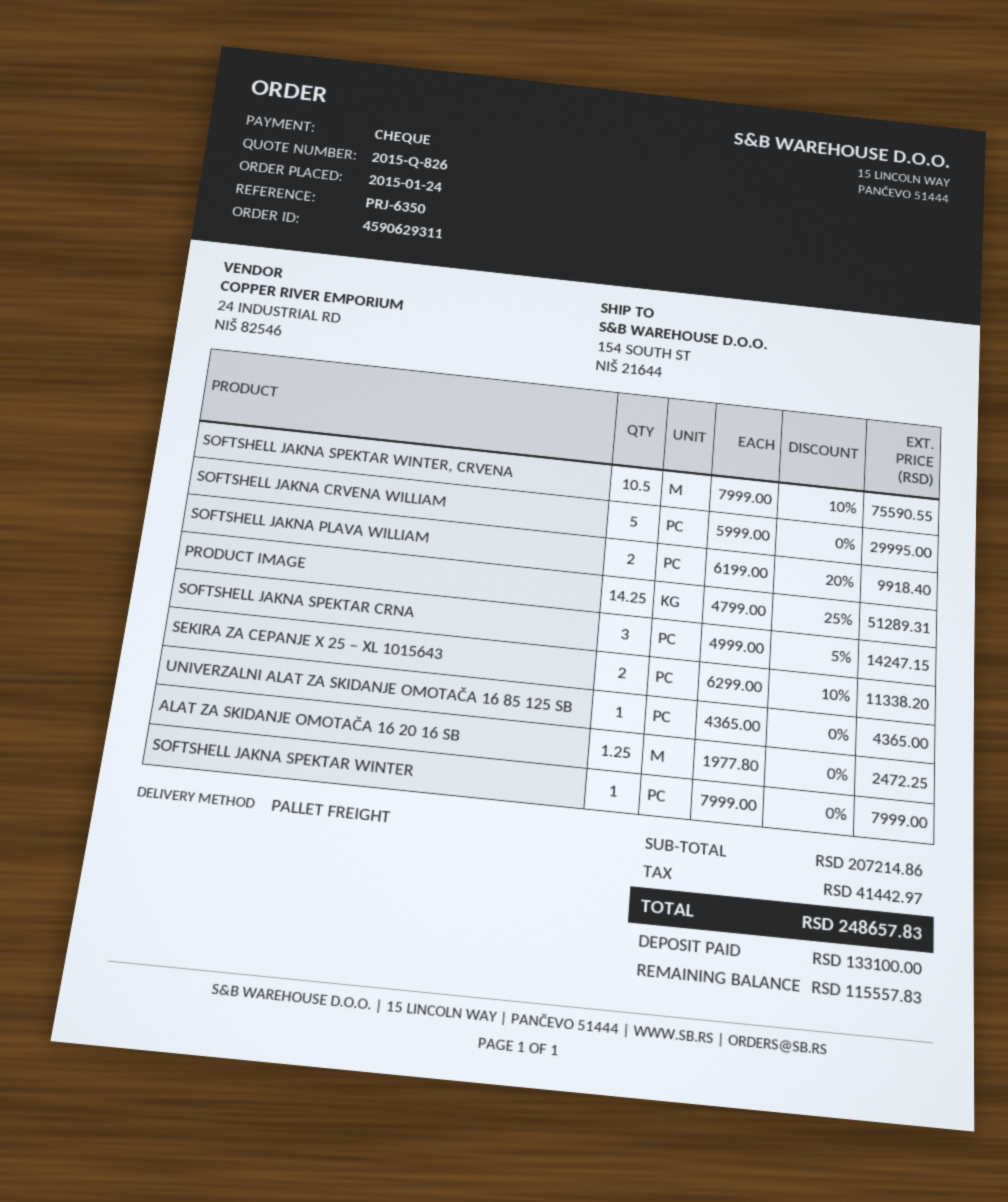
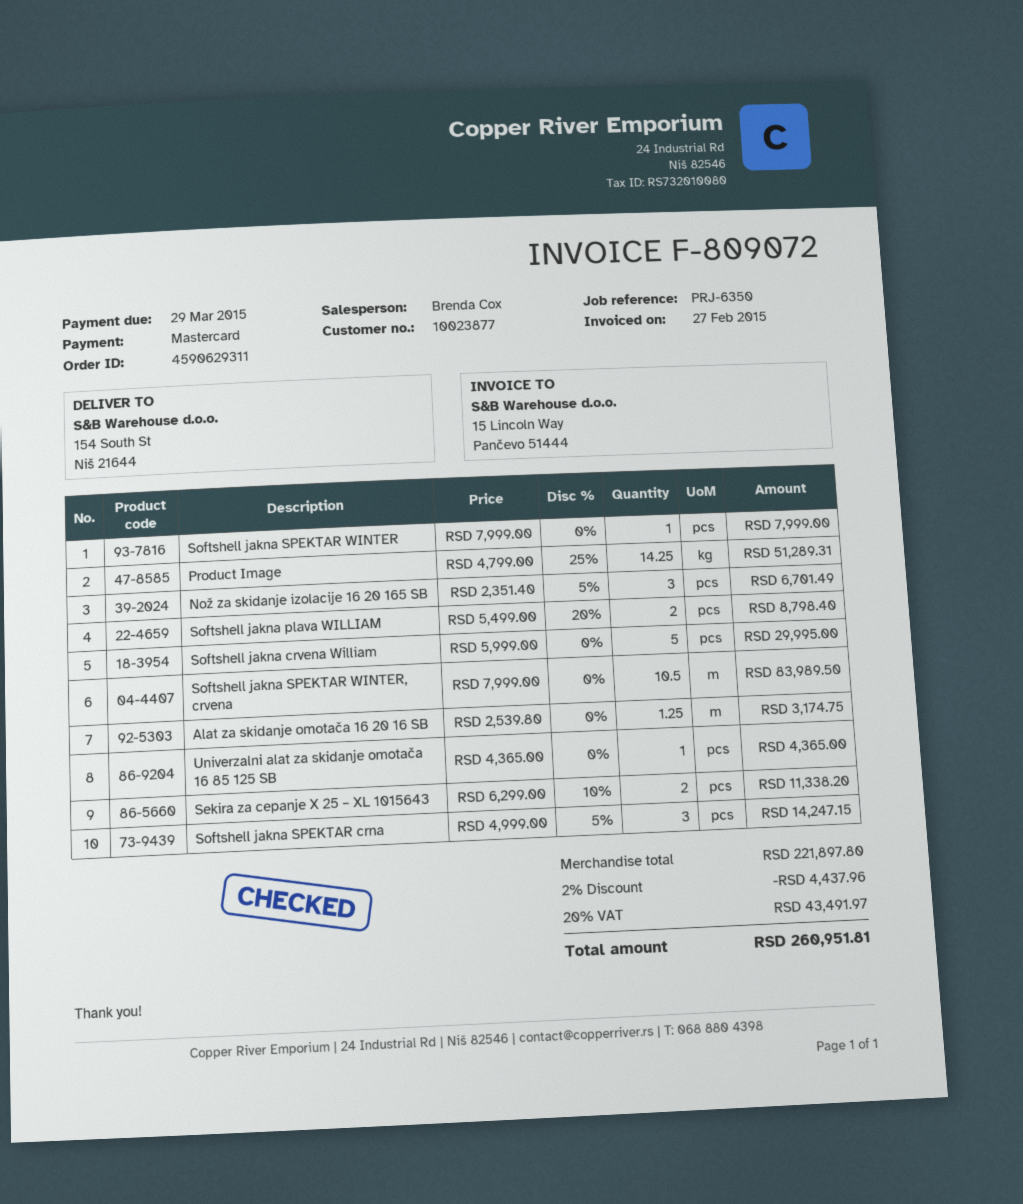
payment method: cheque -> Mastercard
SOFTSHELL JAKNA SPEKTAR WINTER, CRVENA: 10.5 x 7999.00 - 10% = 75590.55 -> 10.5 x 7999.00 = 83989.50
SOFTSHELL JAKNA PLAVA WILLIAM: 2 x 6199.00 - 20% = 9918.40 -> 2 x 5499.00 - 20% = 8798.40
ALAT ZA SKIDANJE OMOTAČA 16 20 16 SB: 1.25 x 1977.80 = 2472.25 -> 1.25 x 2539.80 = 3174.75
Nož za skidanje izolacije 16 20 165 SB: none -> 3 x 2351.40 - 5% = 6701.49
subtotal: 207214.86 -> 221897.80
discount: none -> 2% = 4437.96
tax: 41442.97 -> 43491.97
total: 248657.83 -> 260951.81

